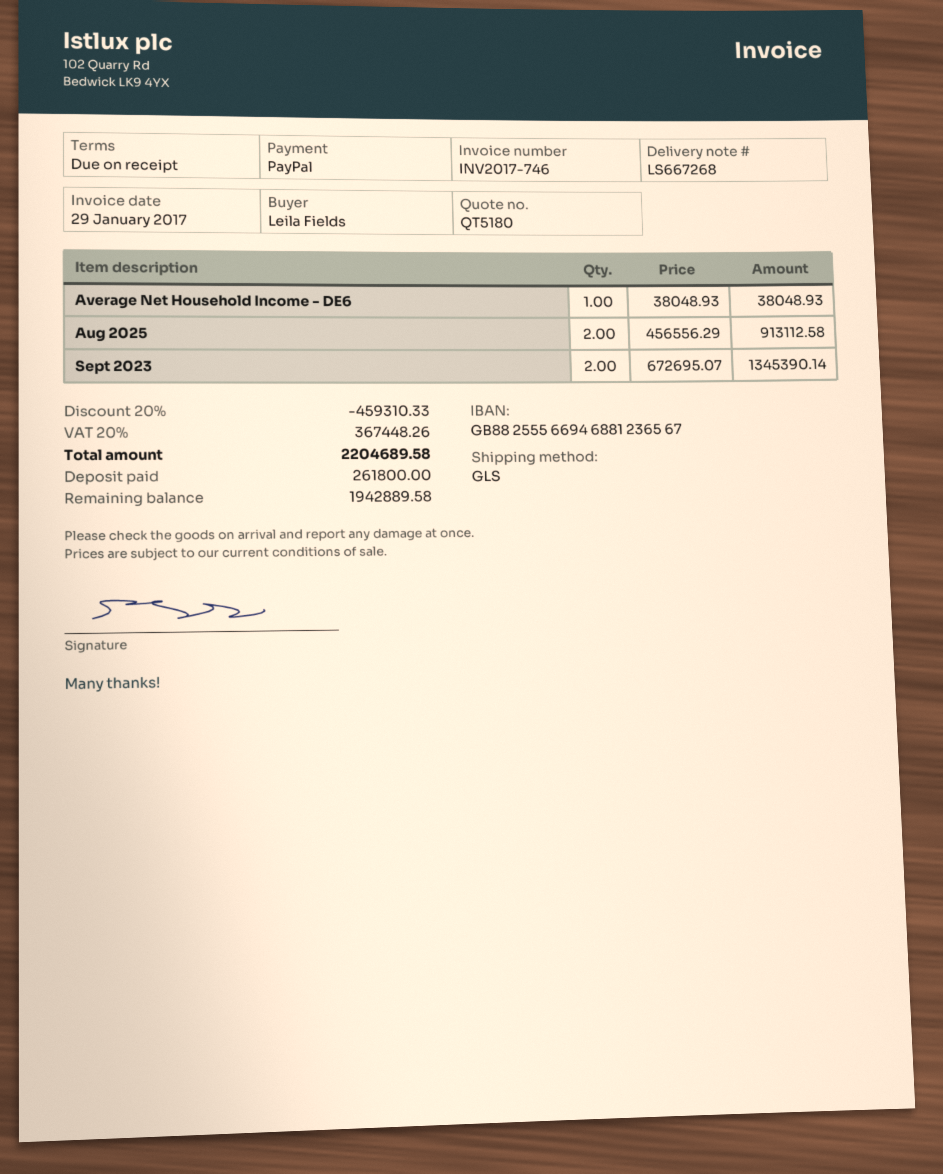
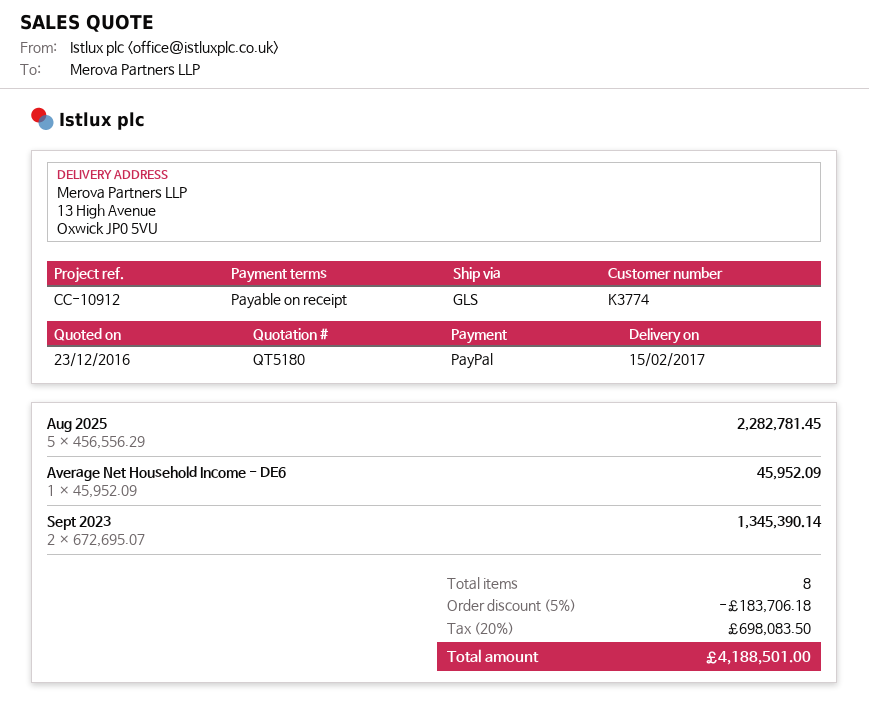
Average Net Household Income - DE6: 1 x 38048.93 = 38048.93 -> 1 x 45952.09 = 45952.09
Aug 2025: 2 x 456556.29 = 913112.58 -> 5 x 456556.29 = 2282781.45
discount: 20% = 459310.33 -> 5% = 183706.18
tax: 20% = 367448.26 -> 20% = 698083.50
total: 2204689.58 -> 4188501.00

